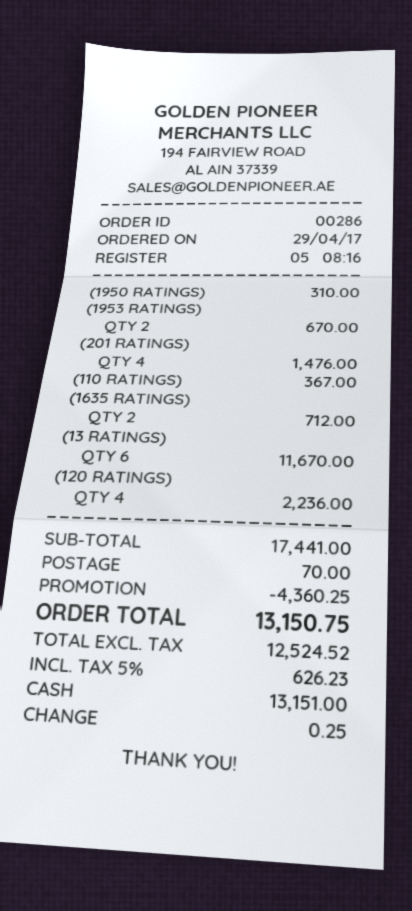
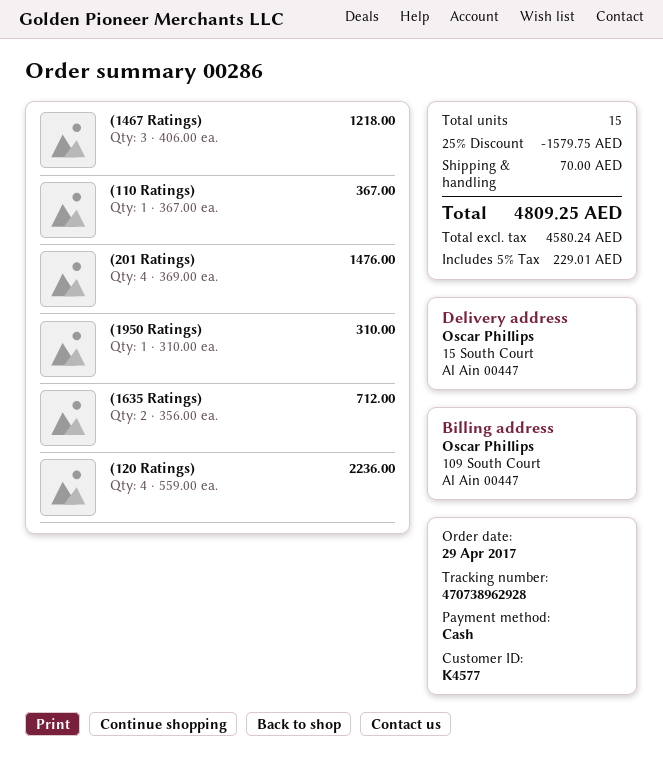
(1953 RATINGS): 2 for 670.00 -> none
(13 RATINGS): 6 for 11670.00 -> none
(1467 Ratings): none -> 3 for 1218.00
discount: 4360.25 -> 1579.75
net: 12524.52 -> 4580.24
tax: 5% = 626.23 -> 5% = 229.01
total: 13150.75 -> 4809.25

